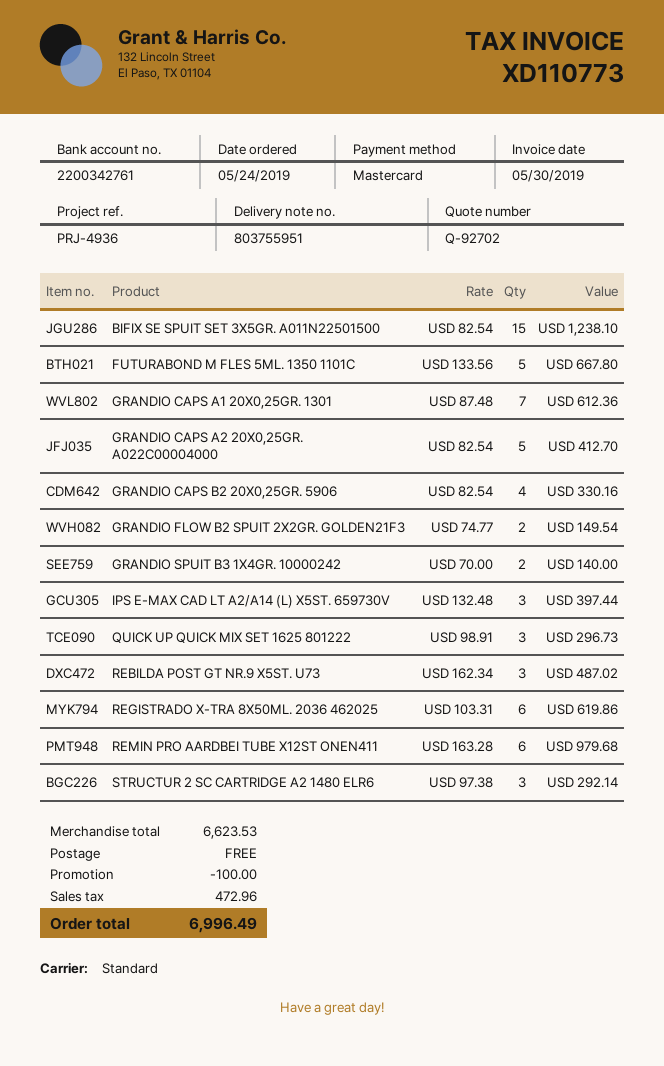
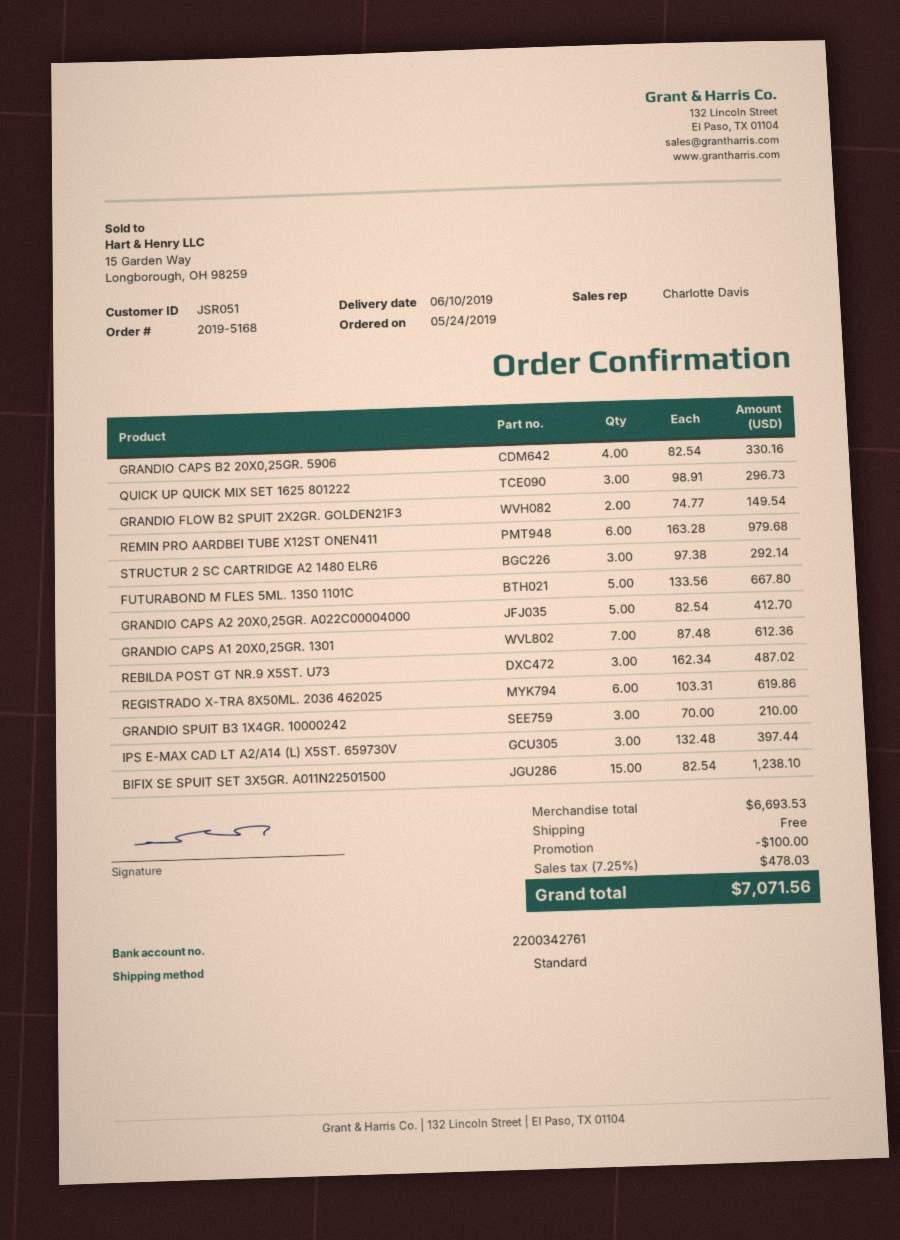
GRANDIO SPUIT B3 1X4GR. 10000242: 2 x 70.00 = 140.00 -> 3 x 70.00 = 210.00
subtotal: 6623.53 -> 6693.53
tax: 472.96 -> 478.03
total: 6996.49 -> 7071.56

